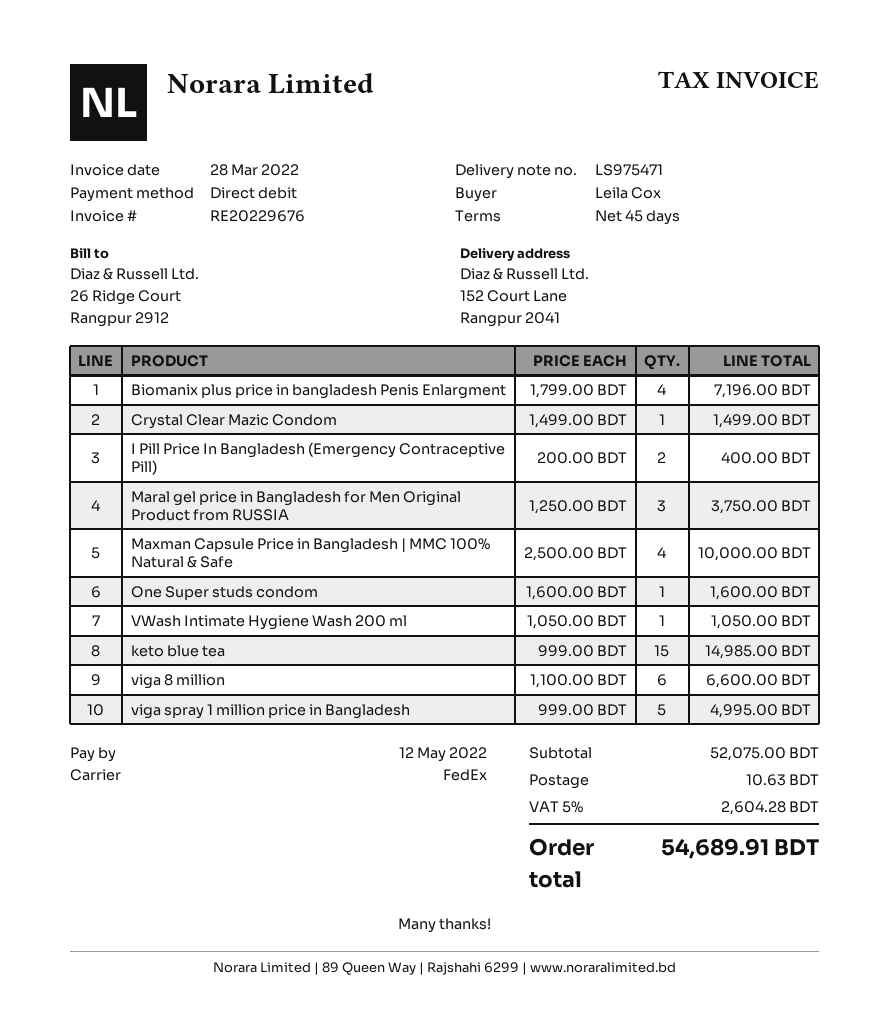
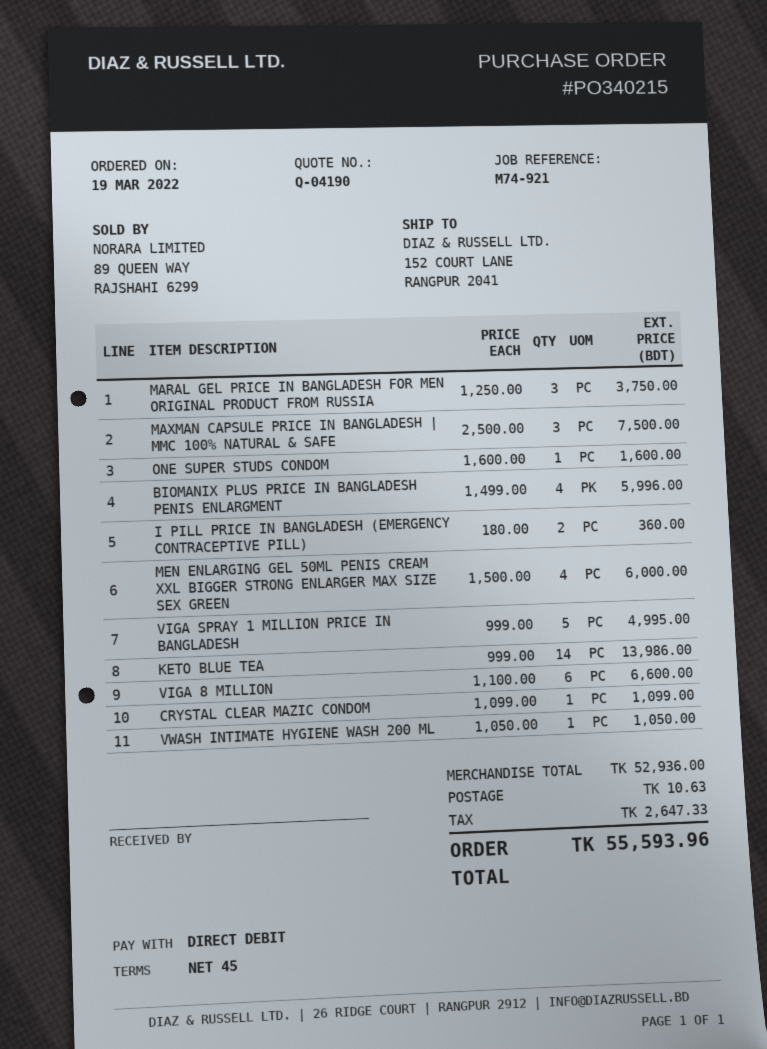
Biomanix plus price in bangladesh Penis Enlargment: 4 x 1799.00 = 7196.00 -> 4 x 1499.00 = 5996.00
Crystal Clear Mazic Condom: 1 x 1499.00 = 1499.00 -> 1 x 1099.00 = 1099.00
I Pill Price In Bangladesh (Emergency Contraceptive Pill): 2 x 200.00 = 400.00 -> 2 x 180.00 = 360.00
Maxman Capsule Price in Bangladesh | MMC 100% Natural & Safe: 4 x 2500.00 = 10000.00 -> 3 x 2500.00 = 7500.00
keto blue tea: 15 x 999.00 = 14985.00 -> 14 x 999.00 = 13986.00
MEN ENLARGING GEL 50ML PENIS CREAM XXL BIGGER STRONG ENLARGER MAX SIZE SEX GREEN: none -> 4 x 1500.00 = 6000.00
subtotal: 52075.00 -> 52936.00
tax: 2604.28 -> 2647.33
total: 54689.91 -> 55593.96

